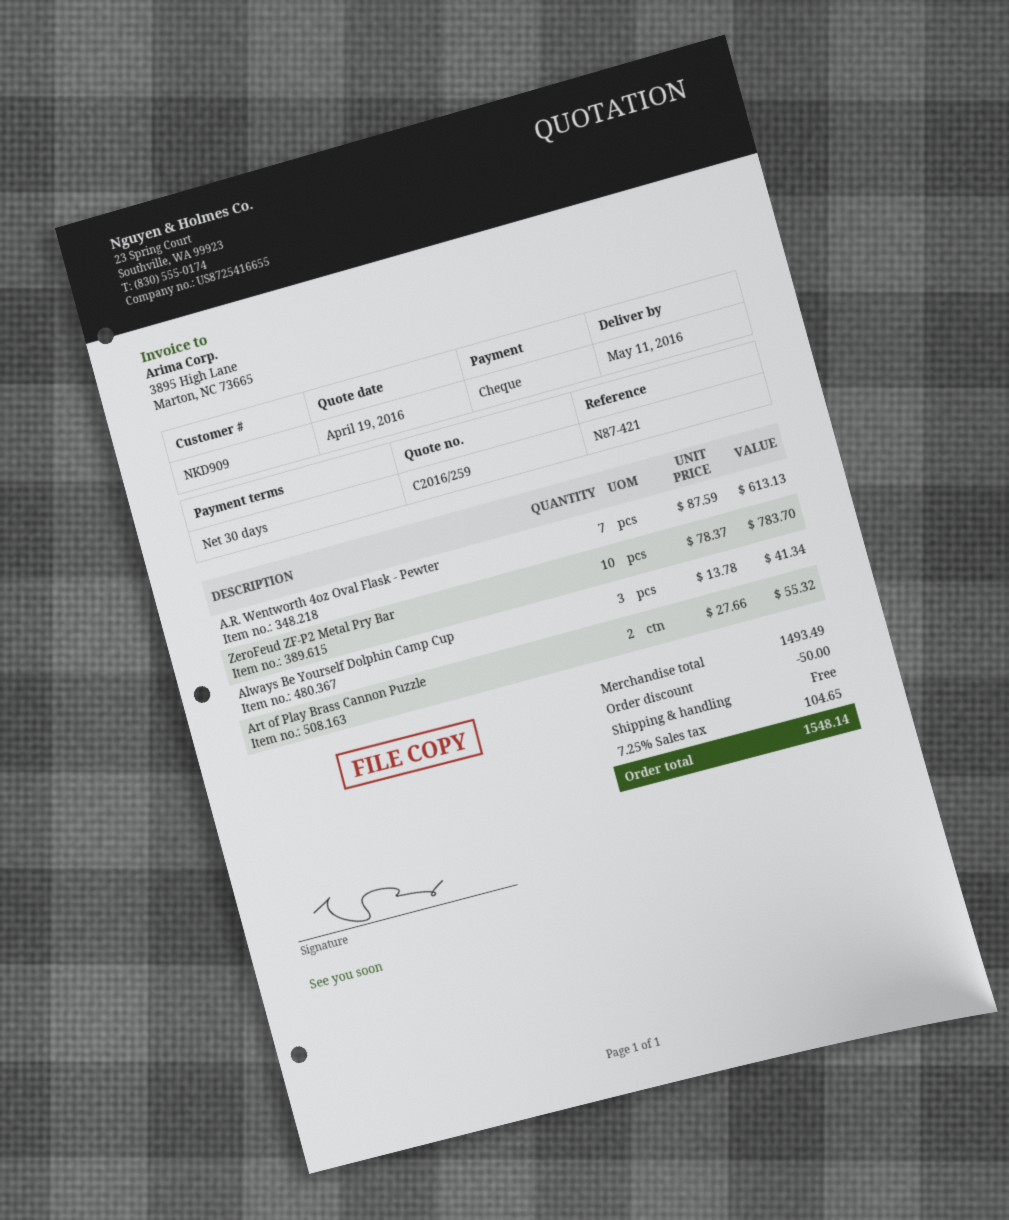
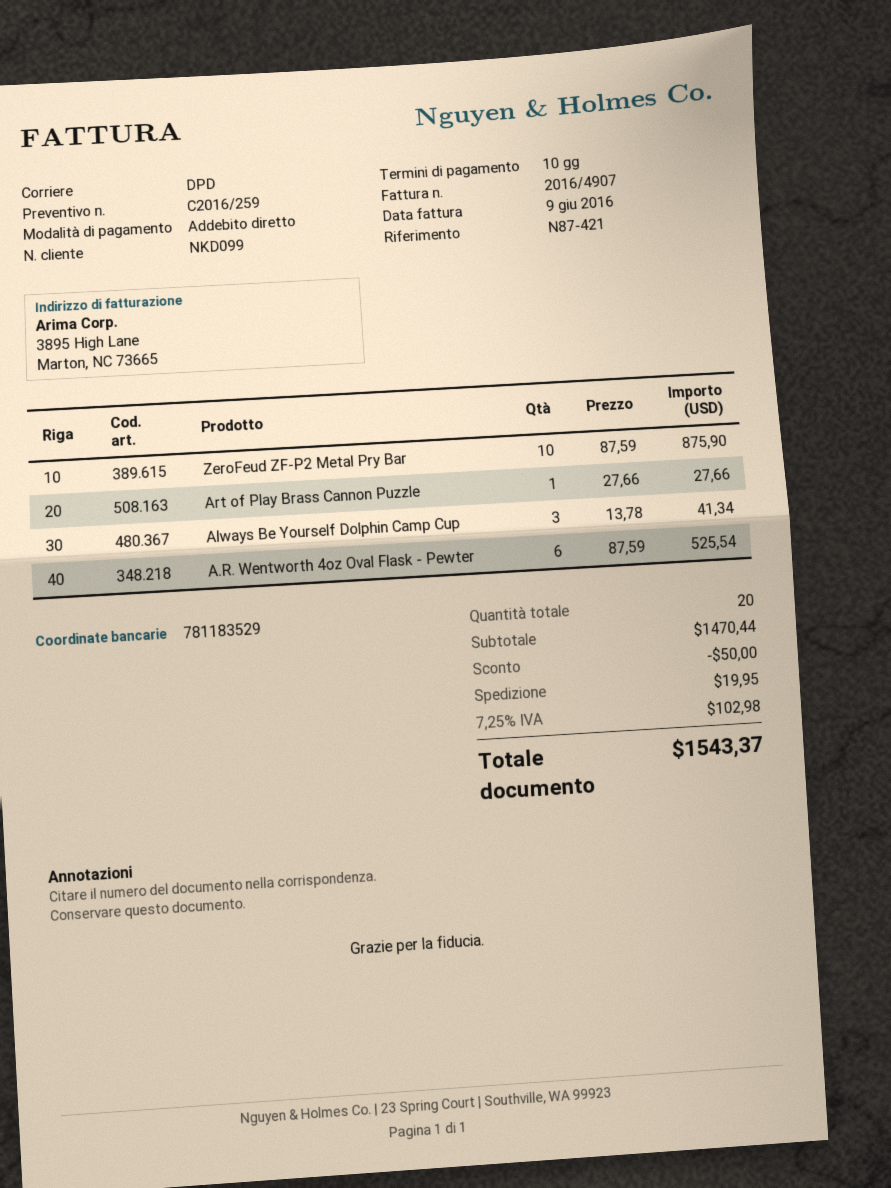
payment terms: 30 days -> 10 days
customer number: NKD909 -> NKD099
payment method: cheque -> direct debit
A.R. Wentworth 4oz Oval Flask - Pewter: 7 x 87.59 = 613.13 -> 6 x 87.59 = 525.54
ZeroFeud ZF-P2 Metal Pry Bar: 10 x 78.37 = 783.70 -> 10 x 87.59 = 875.90
Art of Play Brass Cannon Puzzle: 2 x 27.66 = 55.32 -> 1 x 27.66 = 27.66
subtotal: 1493.49 -> 1470.44
shipping: 0.00 -> 19.95
tax: 7.25% = 104.65 -> 7.25% = 102.98
total: 1548.14 -> 1543.37

